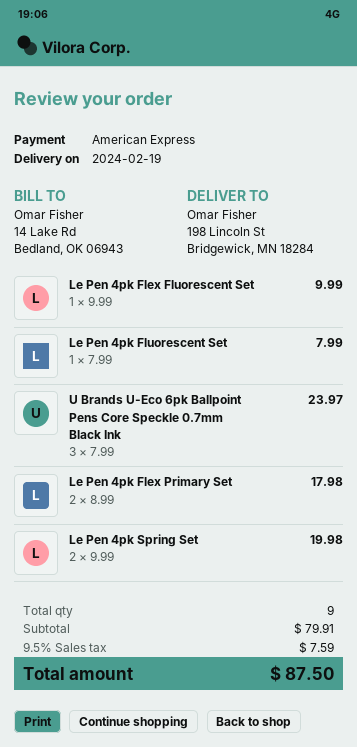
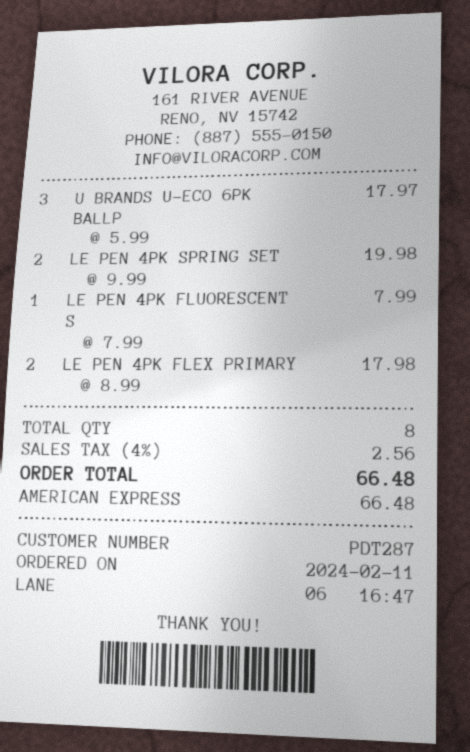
Le Pen 4pk Flex Fluorescent Set: 1 x 9.99 = 9.99 -> none
U Brands U-Eco 6pk Ballpoint Pens Core Speckle 0.7mm Black Ink: 3 x 7.99 = 23.97 -> 3 x 5.99 = 17.97
total quantity: 9 -> 8
tax: 9.5% = 7.59 -> 4% = 2.56
total: 87.50 -> 66.48

